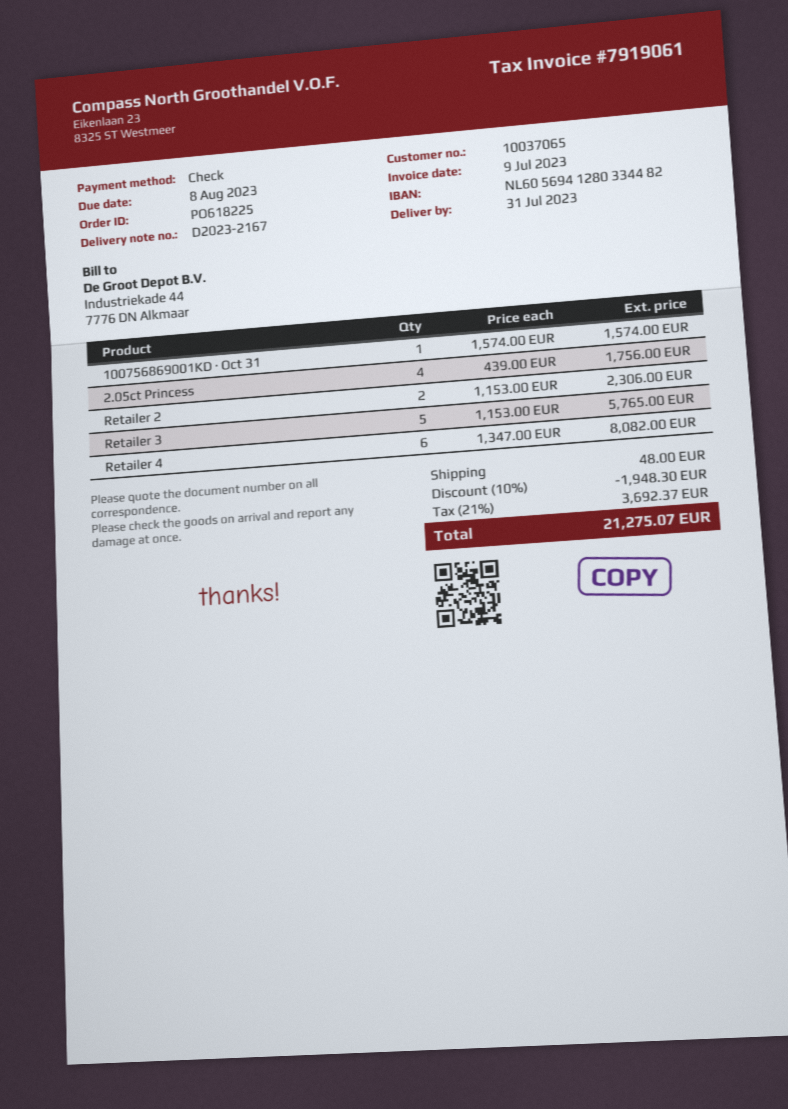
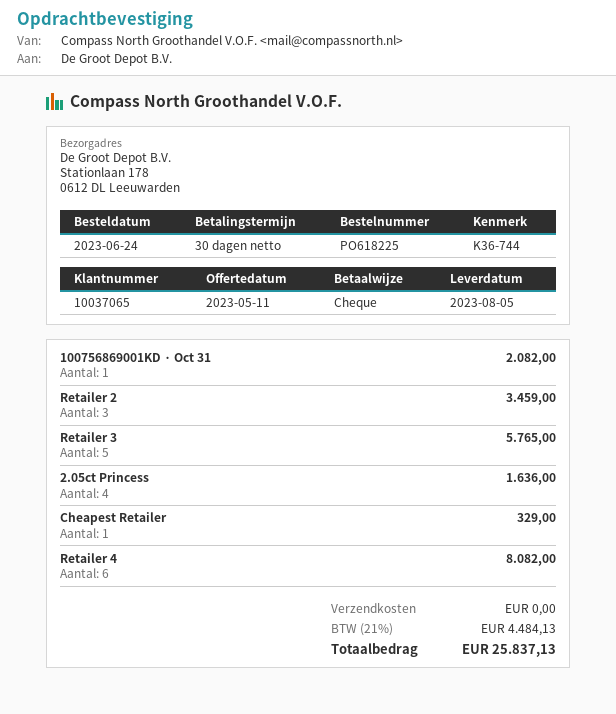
delivery date: 2023-07-31 -> 2023-08-05
100756869001KD · Oct 31: 1 for 1574.00 -> 1 for 2082.00
2.05ct Princess: 4 for 1756.00 -> 4 for 1636.00
Retailer 2: 2 for 2306.00 -> 3 for 3459.00
Cheapest Retailer: none -> 1 for 329.00
discount: 10% = 1948.30 -> none
shipping: 48.00 -> 0.00
tax: 21% = 3692.37 -> 21% = 4484.13
total: 21275.07 -> 25837.13

